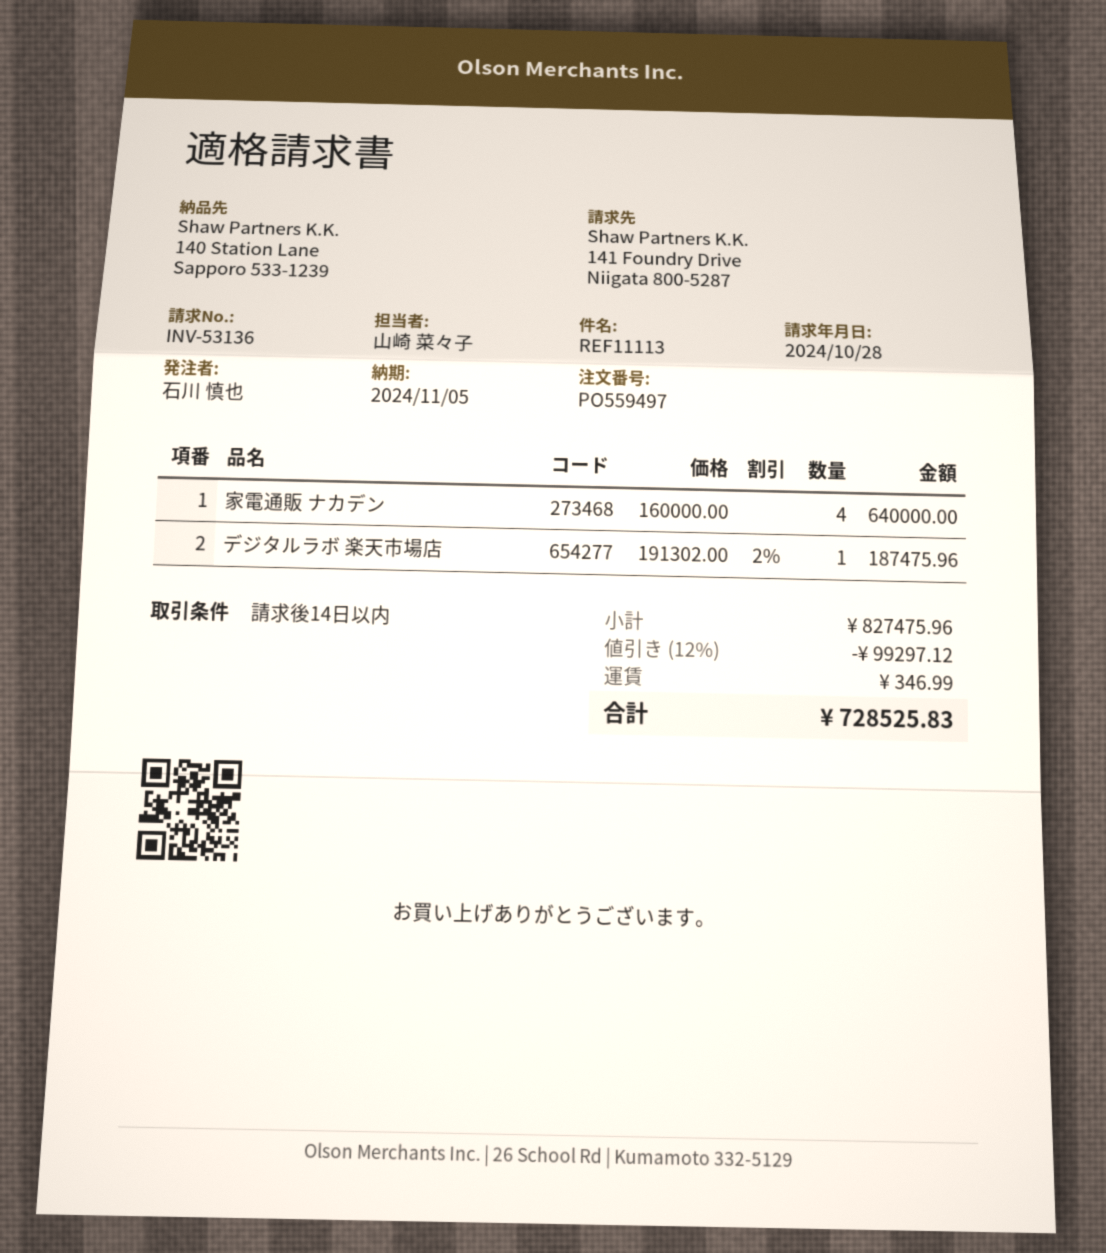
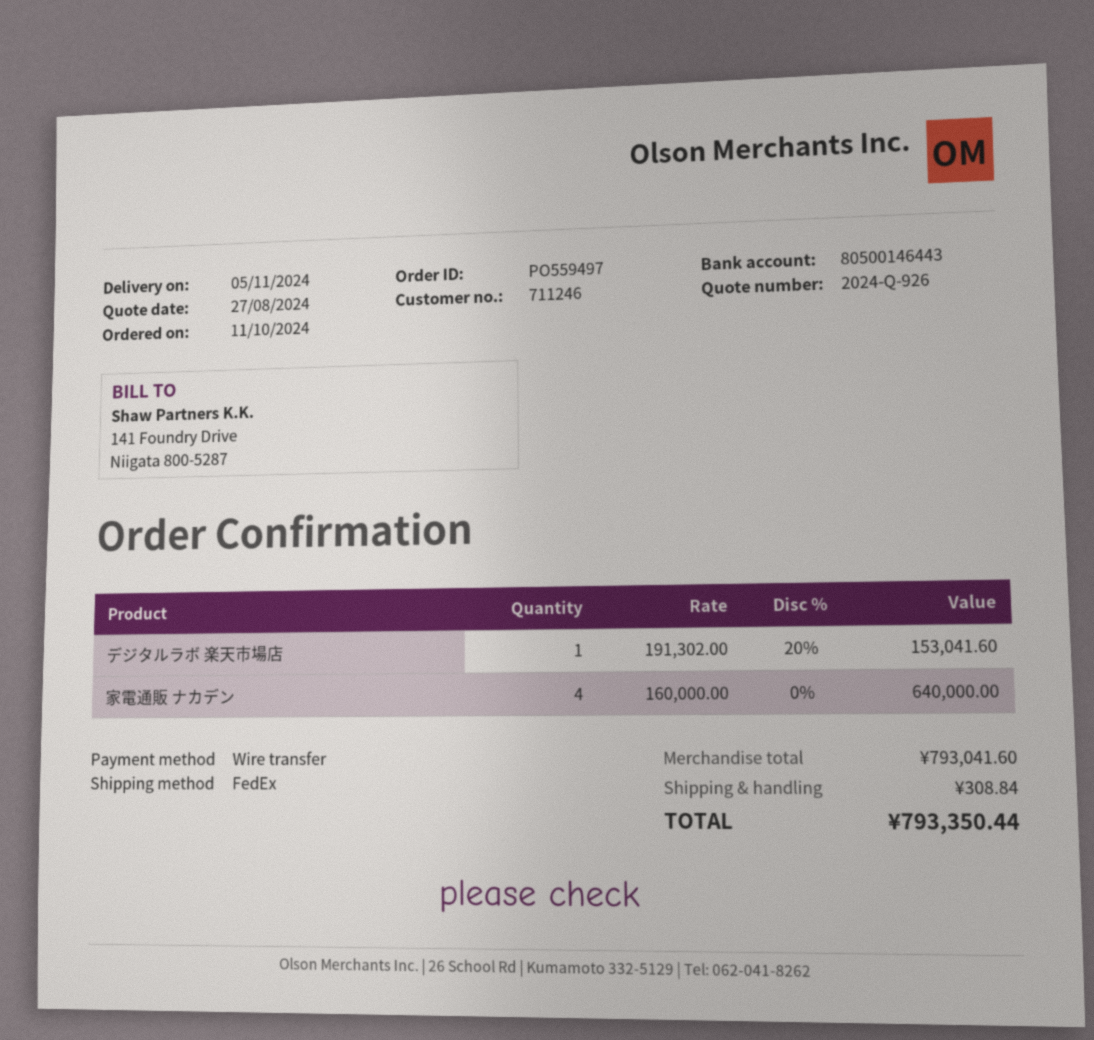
デジタルラボ 楽天市場店: 1 x 191302.00 - 2% = 187475.96 -> 1 x 191302.00 - 20% = 153041.60
subtotal: 827475.96 -> 793041.60
discount: 12% = 99297.12 -> none
shipping: 346.99 -> 308.84
total: 728525.83 -> 793350.44

